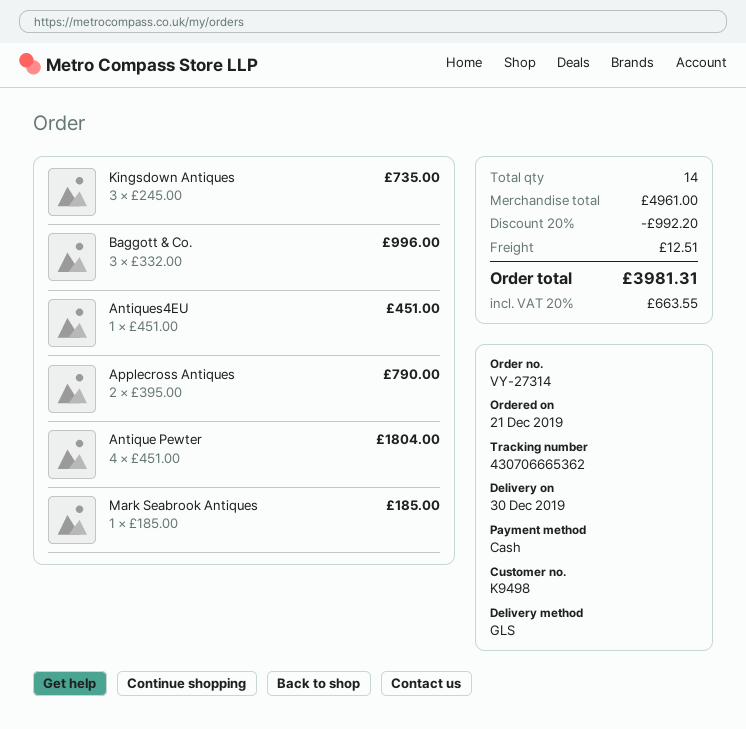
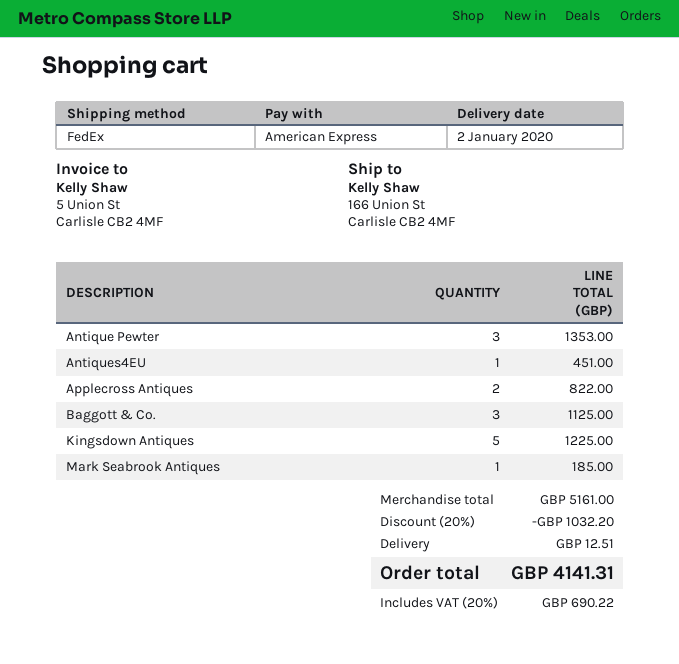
delivery date: 2019-12-30 -> 2020-01-02
payment method: cash -> American Express
shipping method: GLS -> FedEx
Kingsdown Antiques: 3 for 735.00 -> 5 for 1225.00
Baggott & Co.: 3 for 996.00 -> 3 for 1125.00
Applecross Antiques: 2 for 790.00 -> 2 for 822.00
Antique Pewter: 4 for 1804.00 -> 3 for 1353.00
subtotal: 4961.00 -> 5161.00
discount: 20% = 992.20 -> 20% = 1032.20
tax: 20% = 663.55 -> 20% = 690.22
total: 3981.31 -> 4141.31

